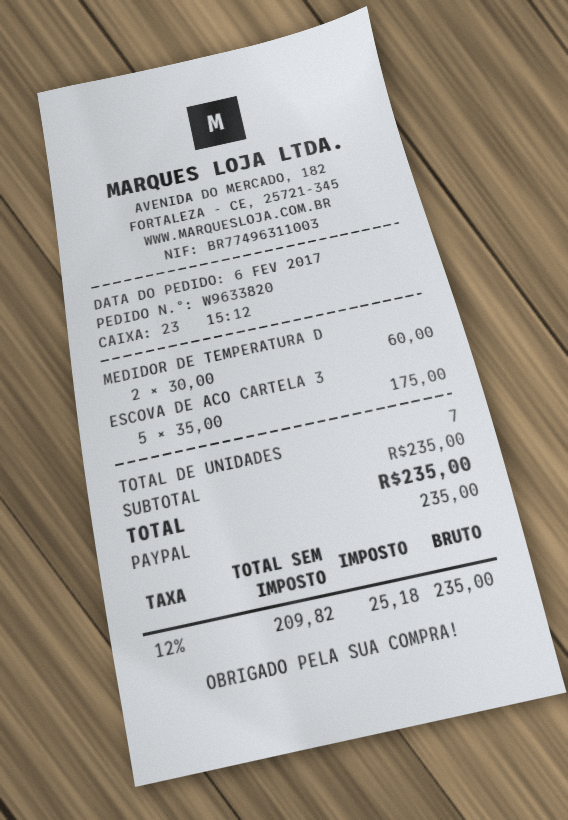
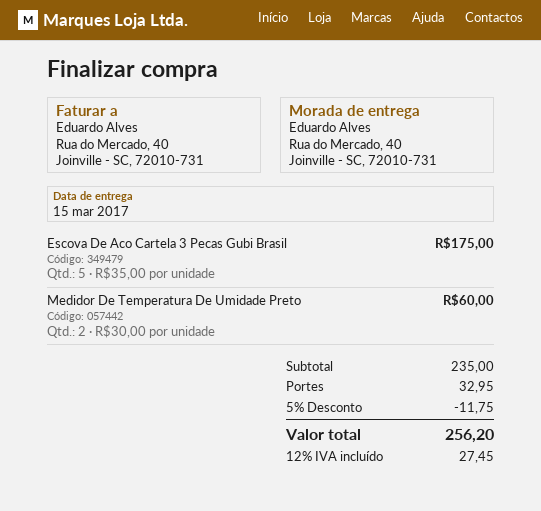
discount: none -> 5% = 11.75
shipping: none -> 32.95
tax: 12% = 25.18 -> 12% = 27.45
total: 235.00 -> 256.20

